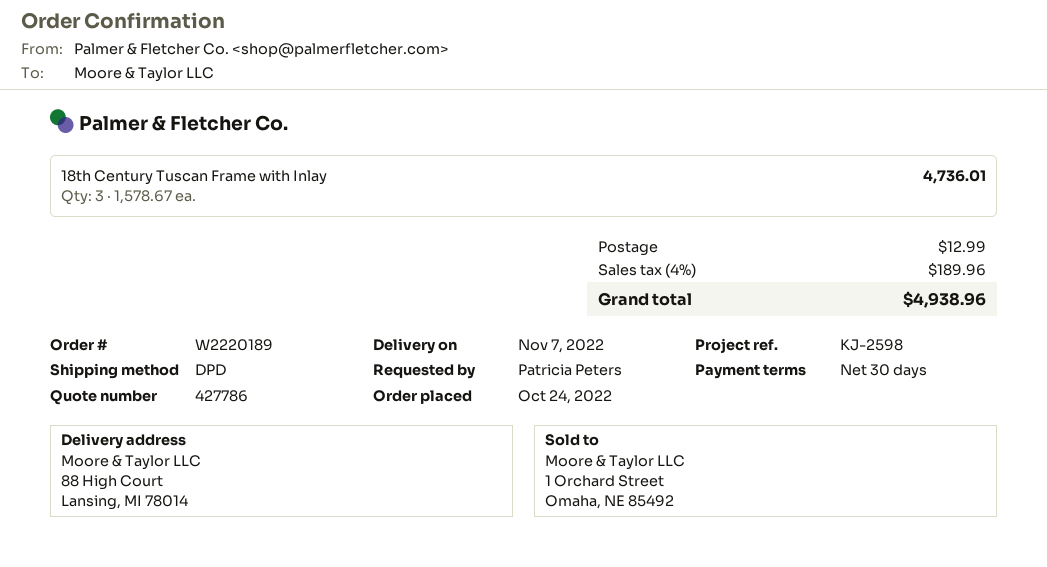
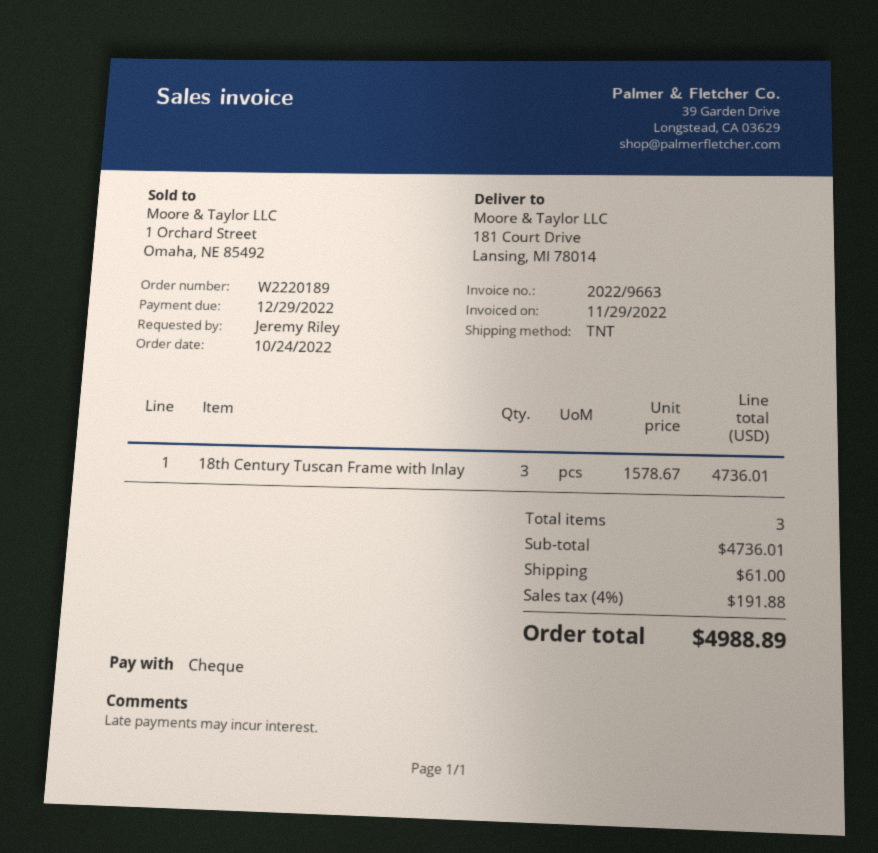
ordered by: Patricia Peters -> Jeremy Riley
shipping method: DPD -> TNT
ship to: 88 High Court, Lansing, MI 78014 -> 181 Court Drive, Lansing, MI 78014
shipping: 12.99 -> 61.00
tax: 4% = 189.96 -> 4% = 191.88
total: 4938.96 -> 4988.89

